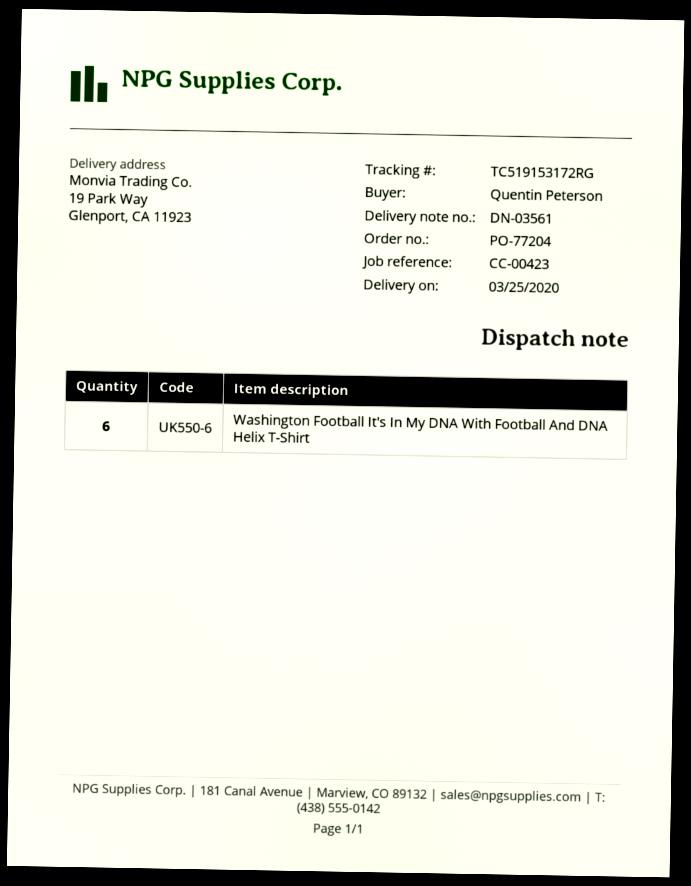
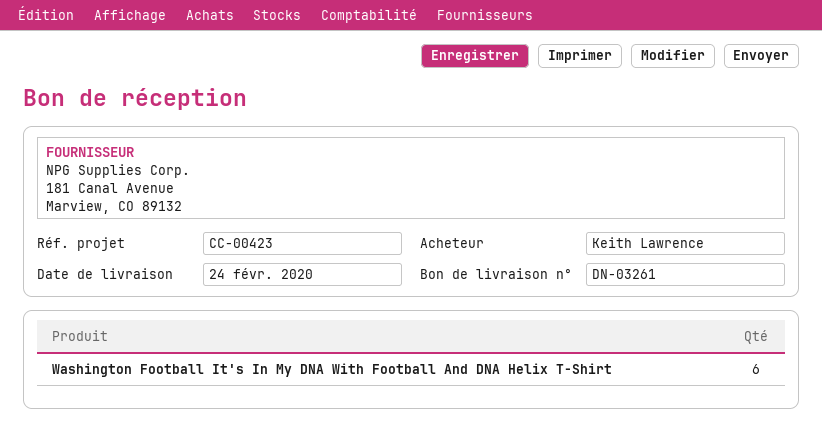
delivery note number: DN-03561 -> DN-03261
delivery date: 2020-03-25 -> 2020-02-24
ordered by: Quentin Peterson -> Keith Lawrence

